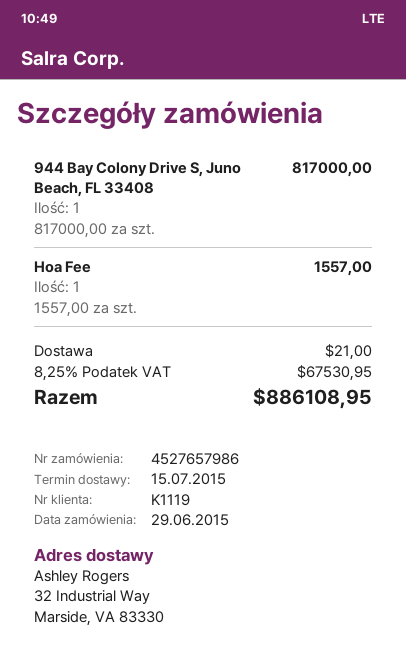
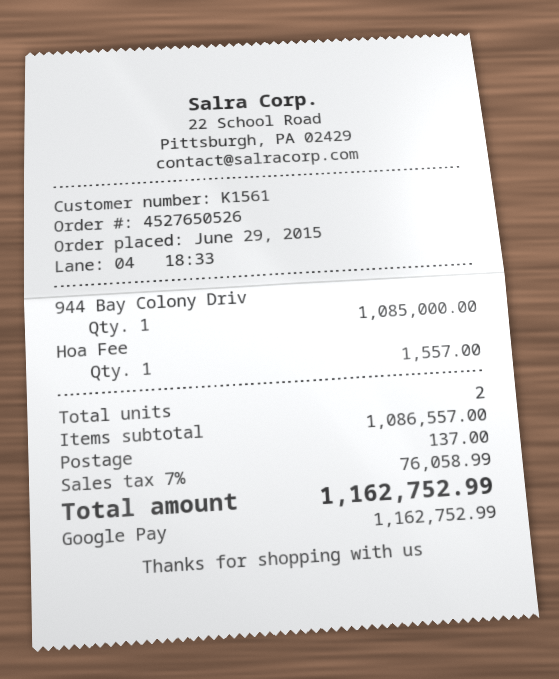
order number: 4527657986 -> 4527650526
customer number: K1119 -> K1561
944 Bay Colony Drive S, Juno Beach, FL 33408: 1 for 817000.00 -> 1 for 1085000.00
shipping: 21.00 -> 137.00
tax: 8.25% = 67530.95 -> 7% = 76058.99
total: 886108.95 -> 1162752.99

